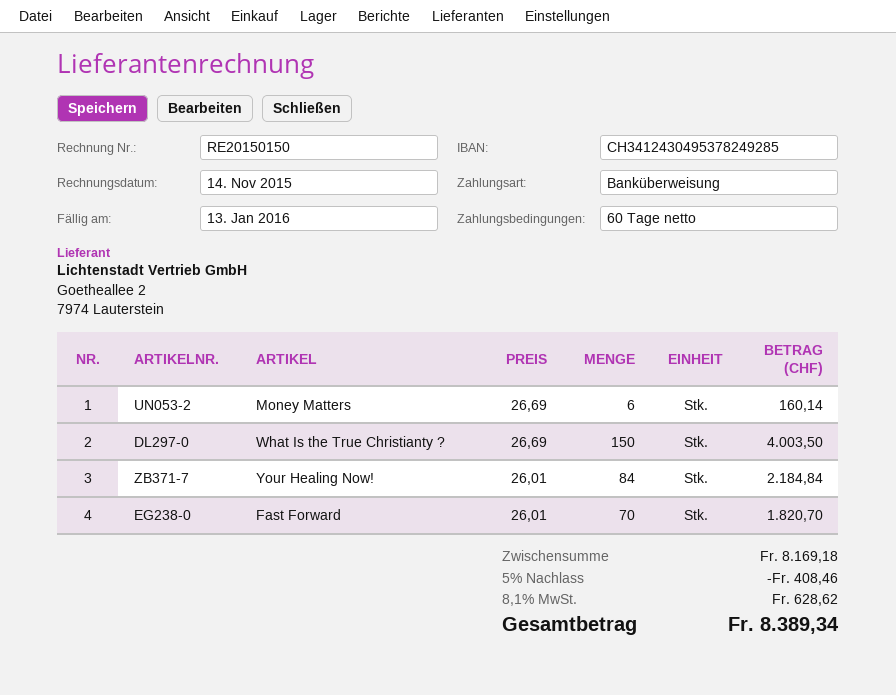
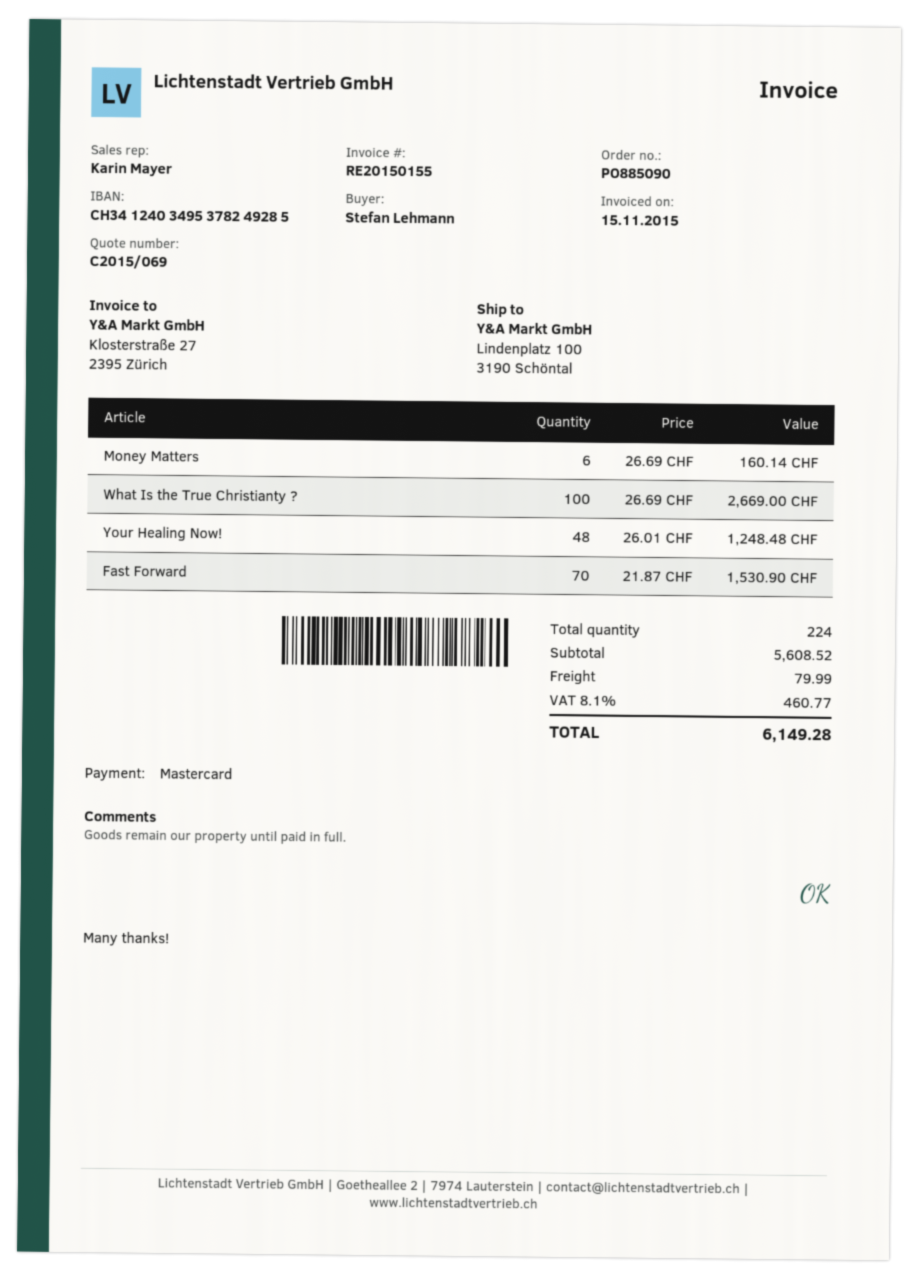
invoice number: RE20150150 -> RE20150155
invoice date: 2015-11-14 -> 2015-11-15
payment method: bank transfer -> Mastercard
bank account: CH3412430495378249285 -> CH3412403495378249285
What Is the True Christianty ?: 150 x 26.69 = 4003.50 -> 100 x 26.69 = 2669.00
Your Healing Now!: 84 x 26.01 = 2184.84 -> 48 x 26.01 = 1248.48
Fast Forward: 70 x 26.01 = 1820.70 -> 70 x 21.87 = 1530.90
subtotal: 8169.18 -> 5608.52
discount: 5% = 408.46 -> none
shipping: none -> 79.99
tax: 8.1% = 628.62 -> 8.1% = 460.77
total: 8389.34 -> 6149.28

